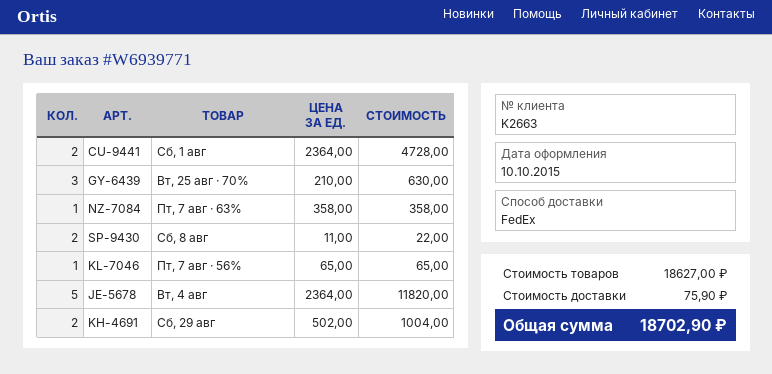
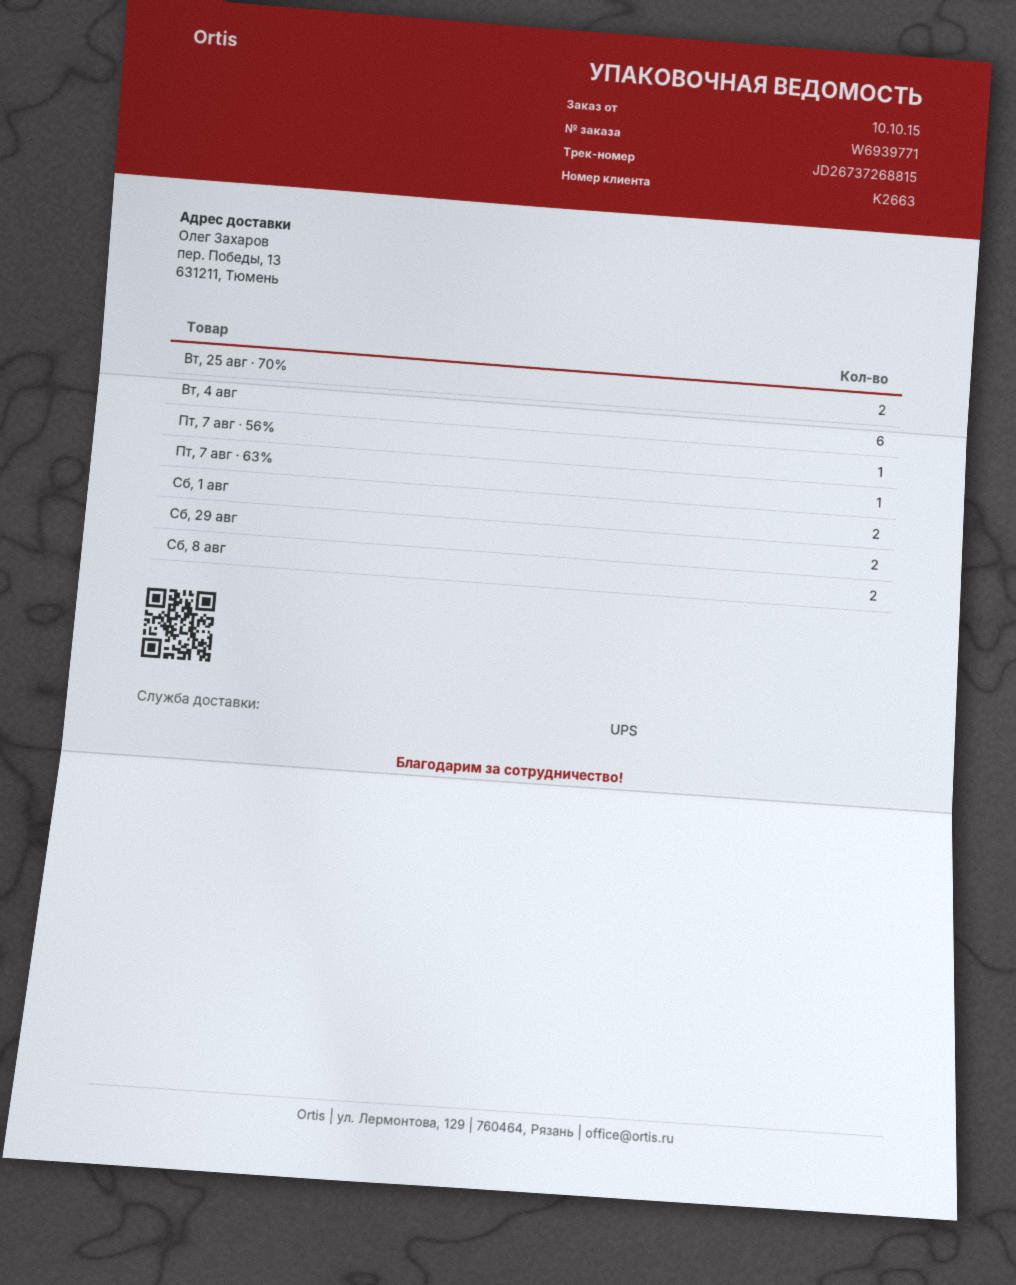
shipping method: FedEx -> UPS
Вт, 25 авг · 70%: 3 -> 2
Вт, 4 авг: 5 -> 6

